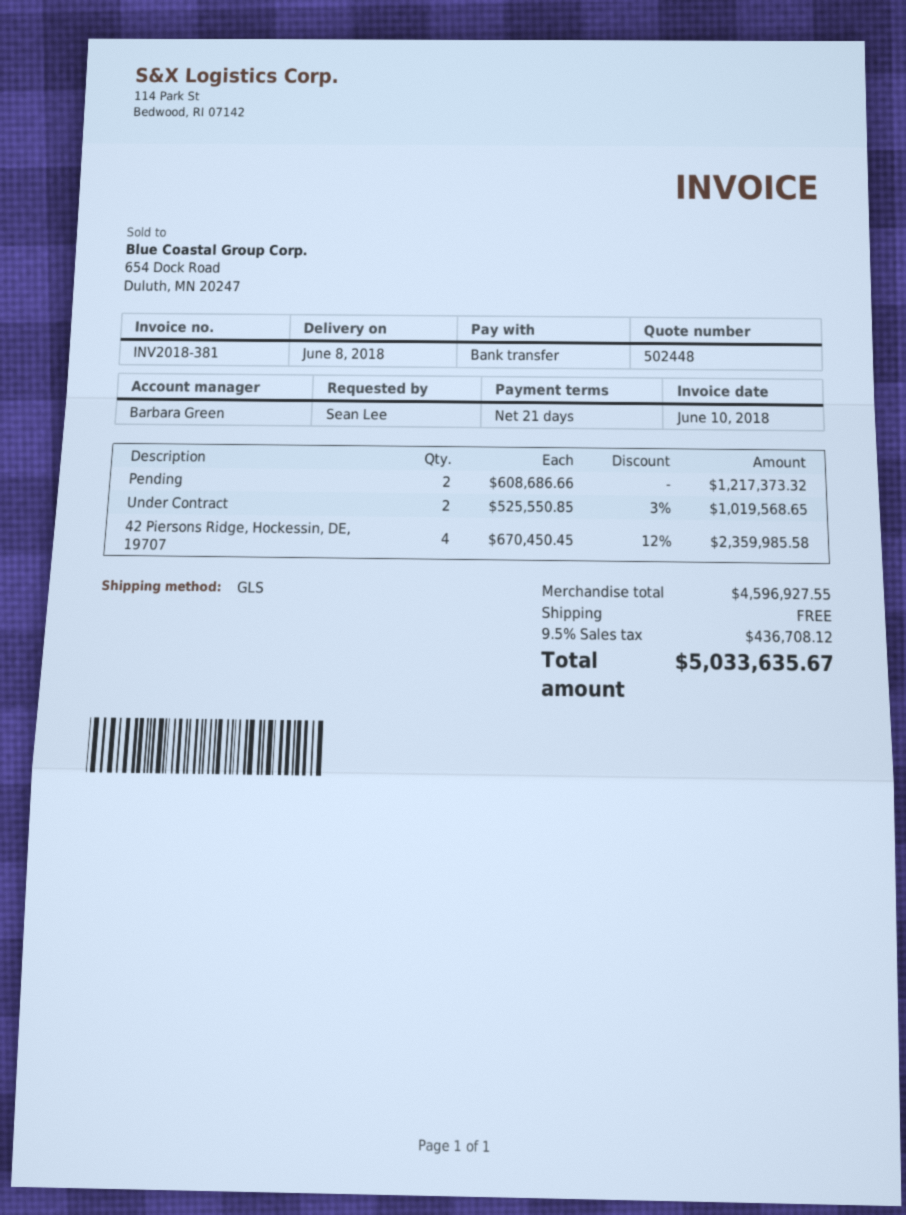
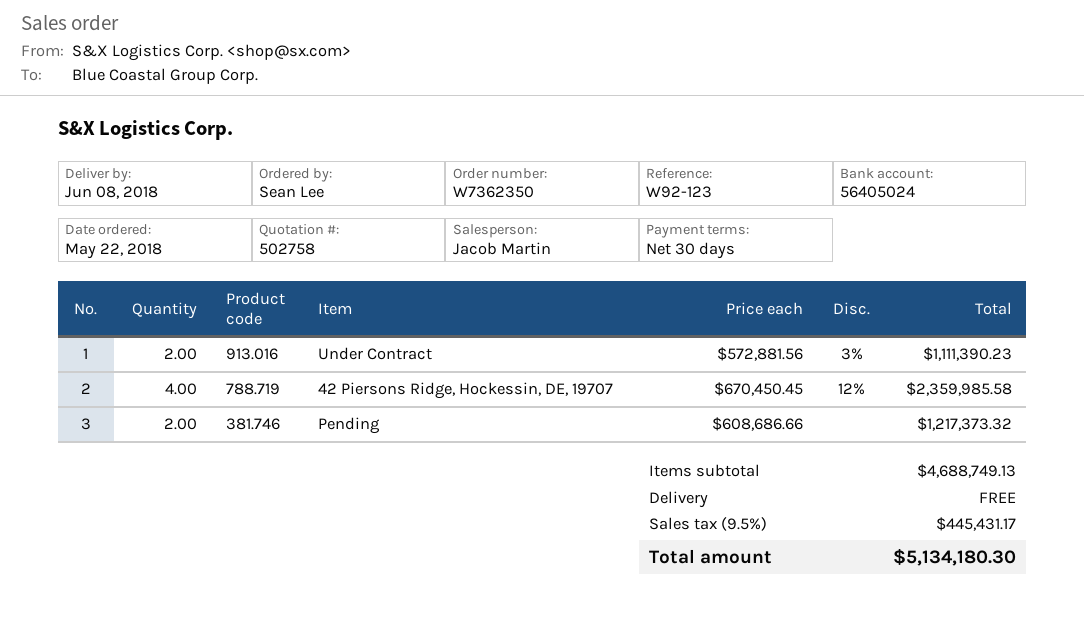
quote number: 502448 -> 502758
payment terms: 21 days -> 30 days
sales rep: Barbara Green -> Jacob Martin
Under Contract: 2 x 525550.85 - 3% = 1019568.65 -> 2 x 572881.56 - 3% = 1111390.23
subtotal: 4596927.55 -> 4688749.13
tax: 9.5% = 436708.12 -> 9.5% = 445431.17
total: 5033635.67 -> 5134180.30

